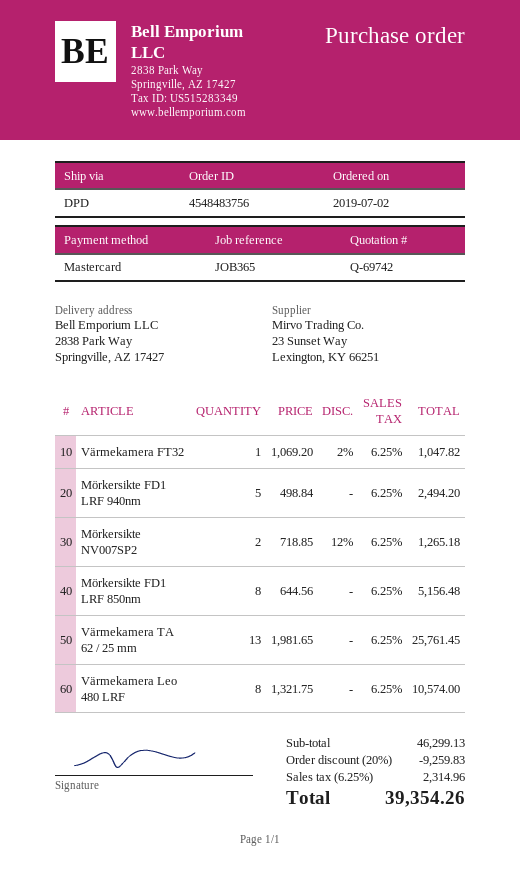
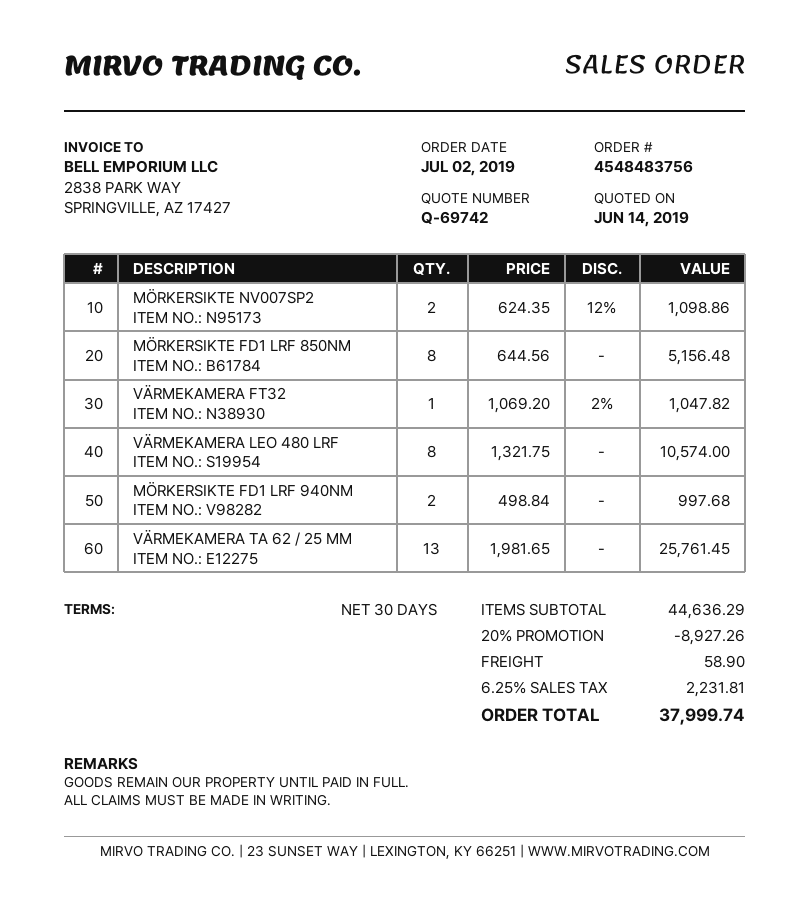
Mörkersikte FD1 LRF 940nm: 5 x 498.84 = 2494.20 -> 2 x 498.84 = 997.68
Mörkersikte NV007SP2: 2 x 718.85 - 12% = 1265.18 -> 2 x 624.35 - 12% = 1098.86
subtotal: 46299.13 -> 44636.29
discount: 20% = 9259.83 -> 20% = 8927.26
shipping: none -> 58.90
tax: 6.25% = 2314.96 -> 6.25% = 2231.81
total: 39354.26 -> 37999.74

